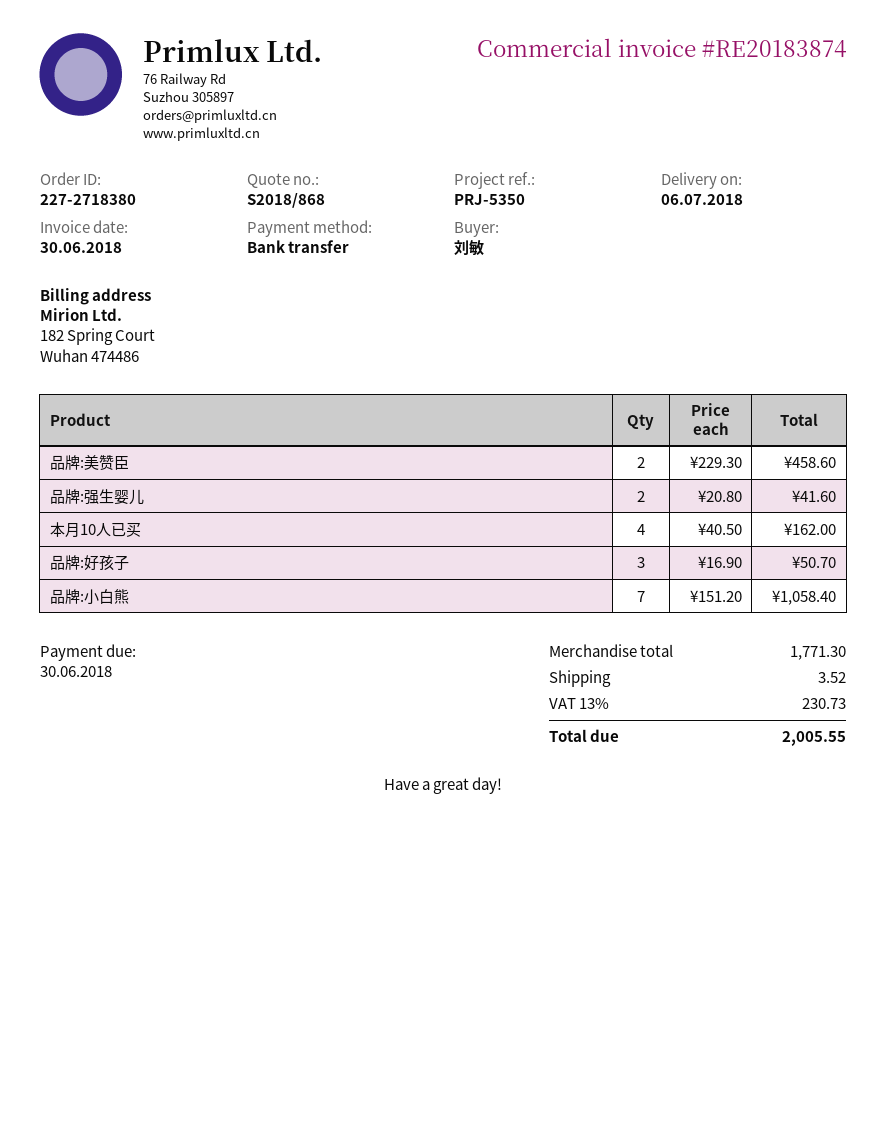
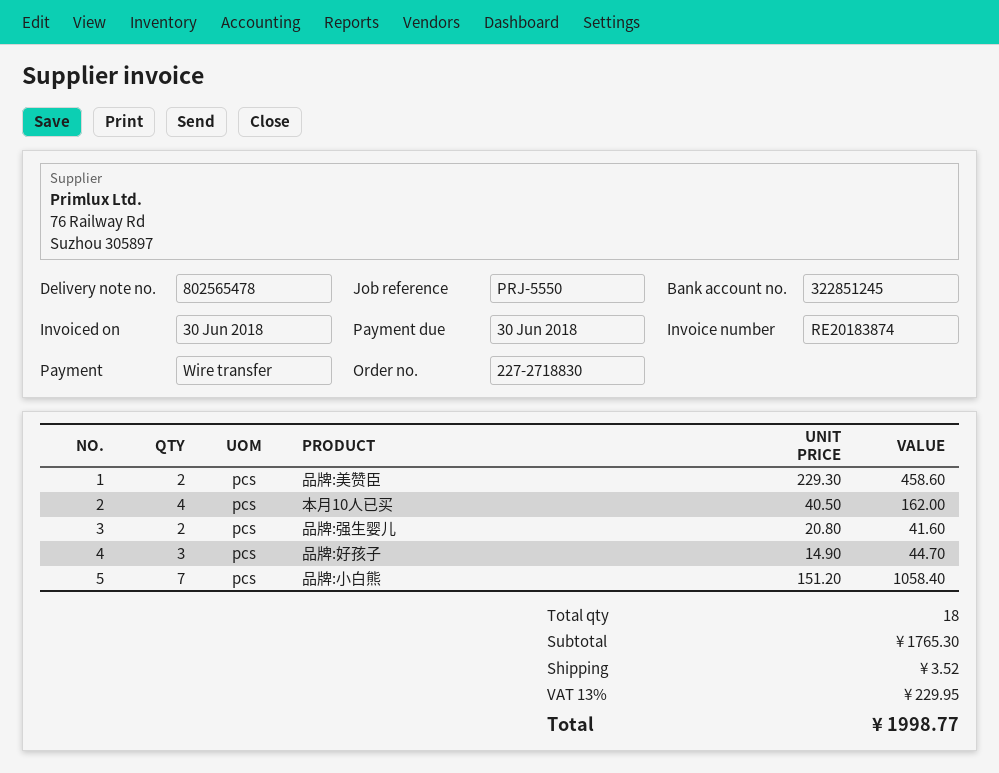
order number: 227-2718380 -> 227-2718830
reference: PRJ-5350 -> PRJ-5550
品牌:好孩子: 3 x 16.90 = 50.70 -> 3 x 14.90 = 44.70
subtotal: 1771.30 -> 1765.30
tax: 13% = 230.73 -> 13% = 229.95
total: 2005.55 -> 1998.77

